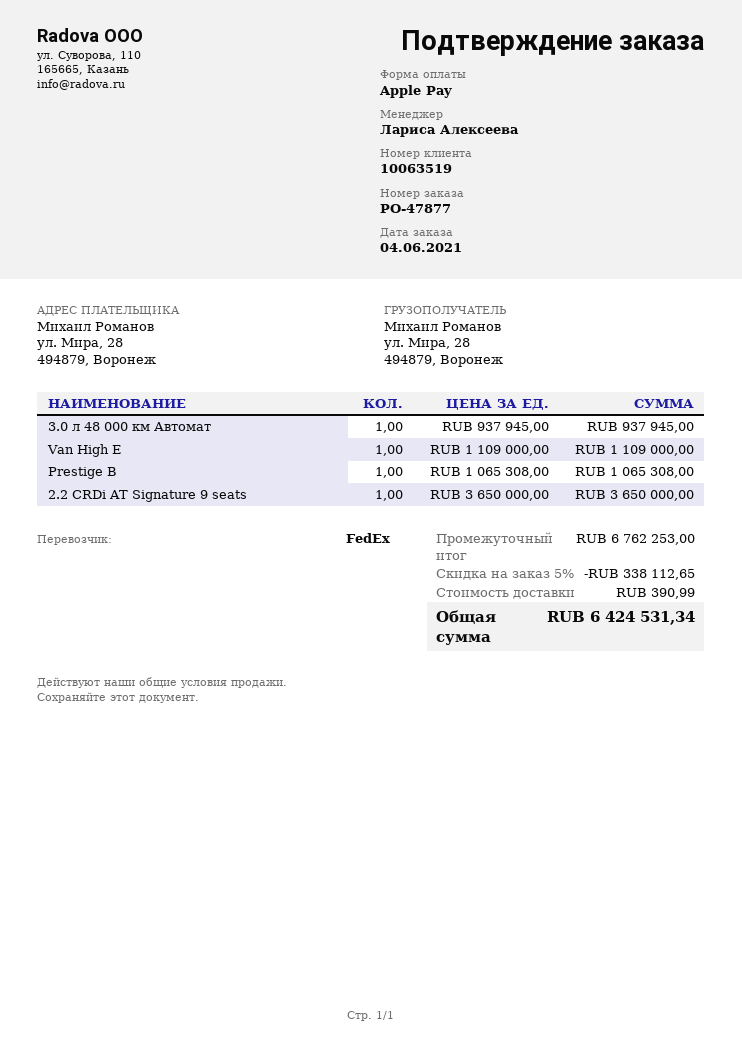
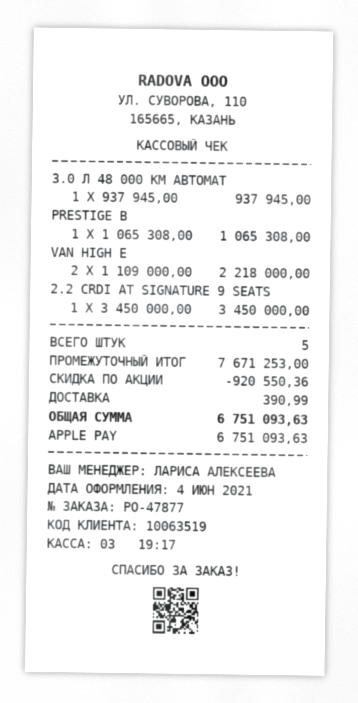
Van High E: 1 x 1109000.00 = 1109000.00 -> 2 x 1109000.00 = 2218000.00
2.2 CRDi AT Signature 9 seats: 1 x 3650000.00 = 3650000.00 -> 1 x 3450000.00 = 3450000.00
subtotal: 6762253.00 -> 7671253.00
discount: 338112.65 -> 920550.36
total: 6424531.34 -> 6751093.63

